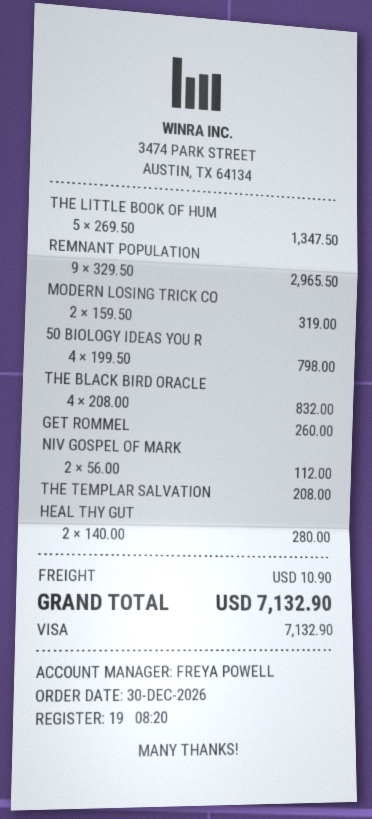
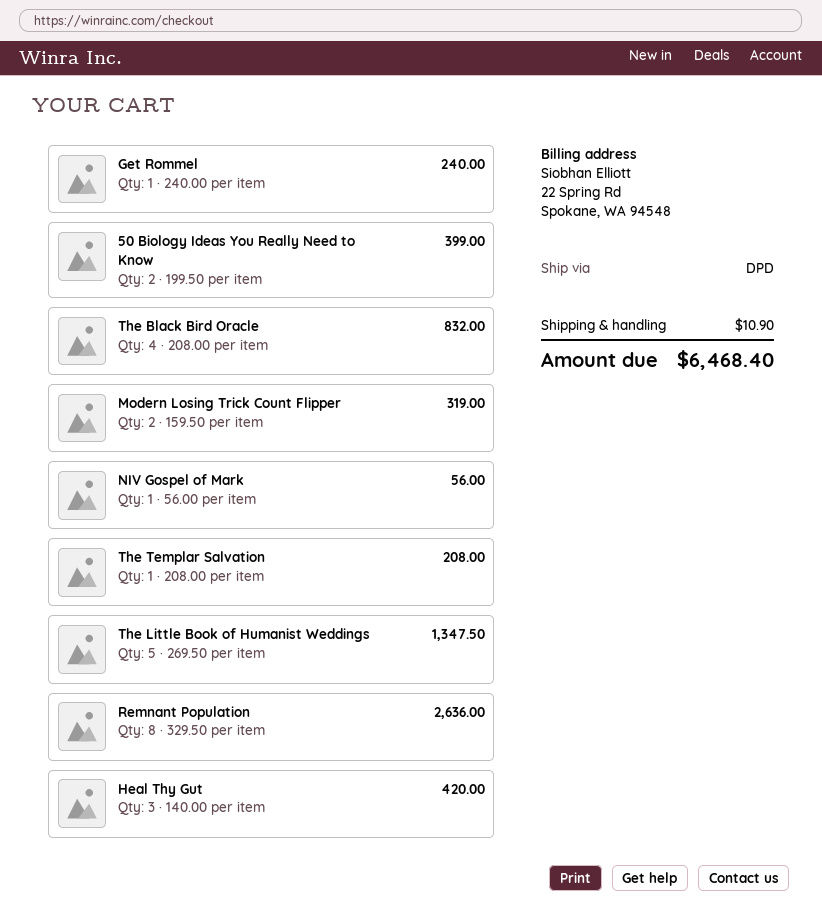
REMNANT POPULATION: 9 x 329.50 = 2965.50 -> 8 x 329.50 = 2636.00
50 BIOLOGY IDEAS YOU R: 4 x 199.50 = 798.00 -> 2 x 199.50 = 399.00
GET ROMMEL: 1 x 260.00 = 260.00 -> 1 x 240.00 = 240.00
NIV GOSPEL OF MARK: 2 x 56.00 = 112.00 -> 1 x 56.00 = 56.00
HEAL THY GUT: 2 x 140.00 = 280.00 -> 3 x 140.00 = 420.00
total: 7132.90 -> 6468.40

